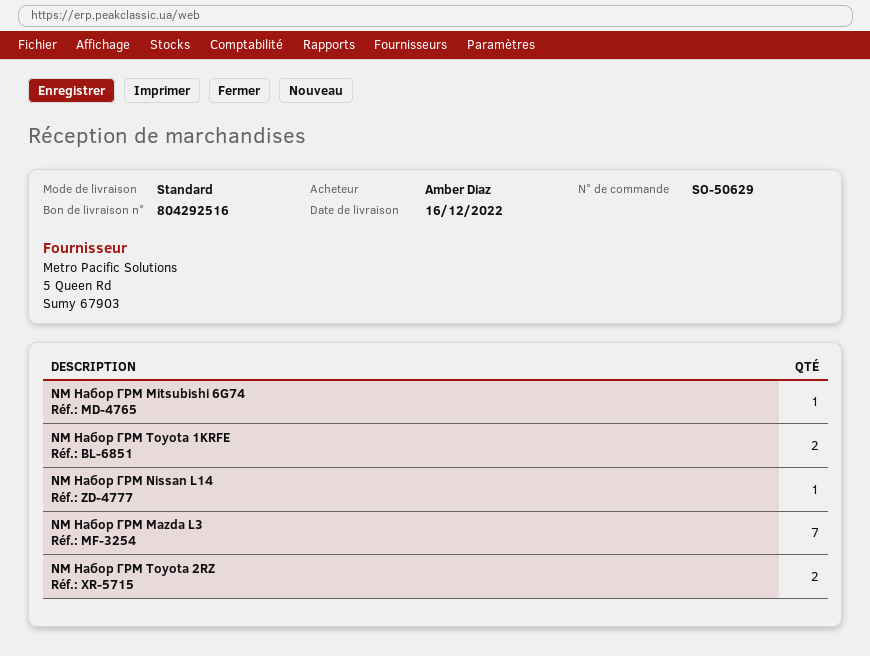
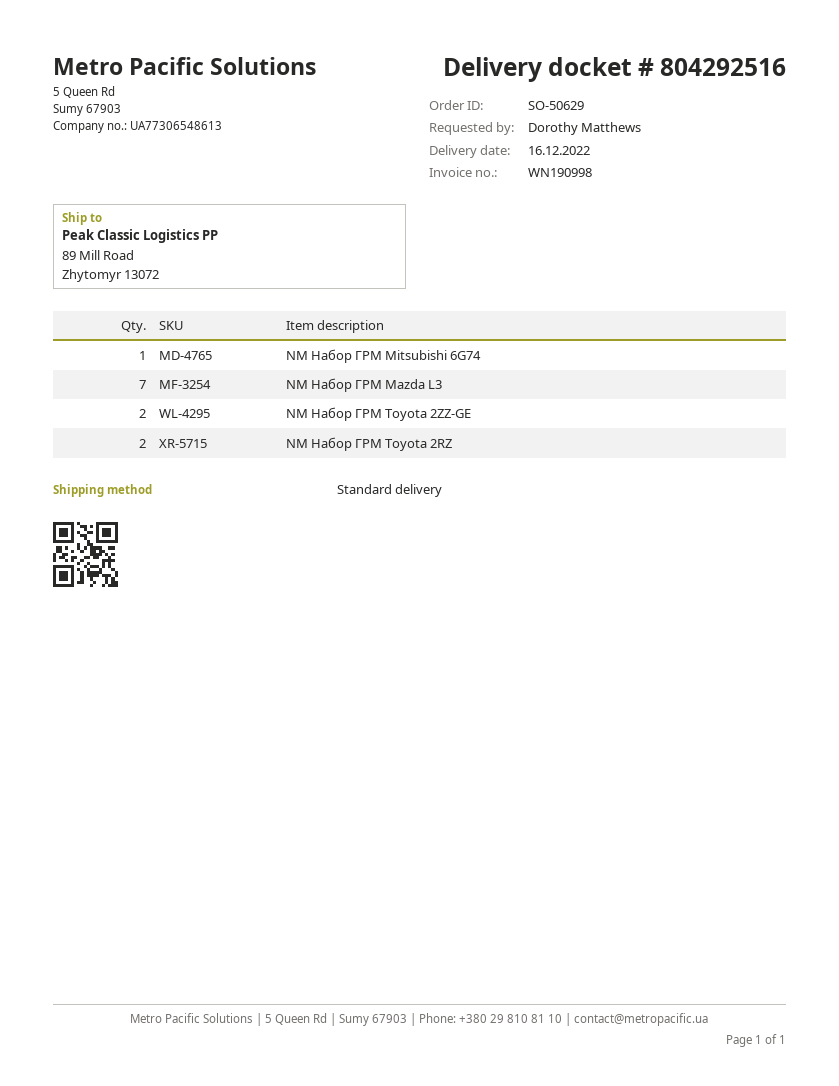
ordered by: Amber Diaz -> Dorothy Matthews
NM Набор ГРМ Toyota 1KRFE: 2 -> none
NM Набор ГРМ Nissan L14: 1 -> none
NM Набор ГРМ Toyota 2ZZ-GE: none -> 2

